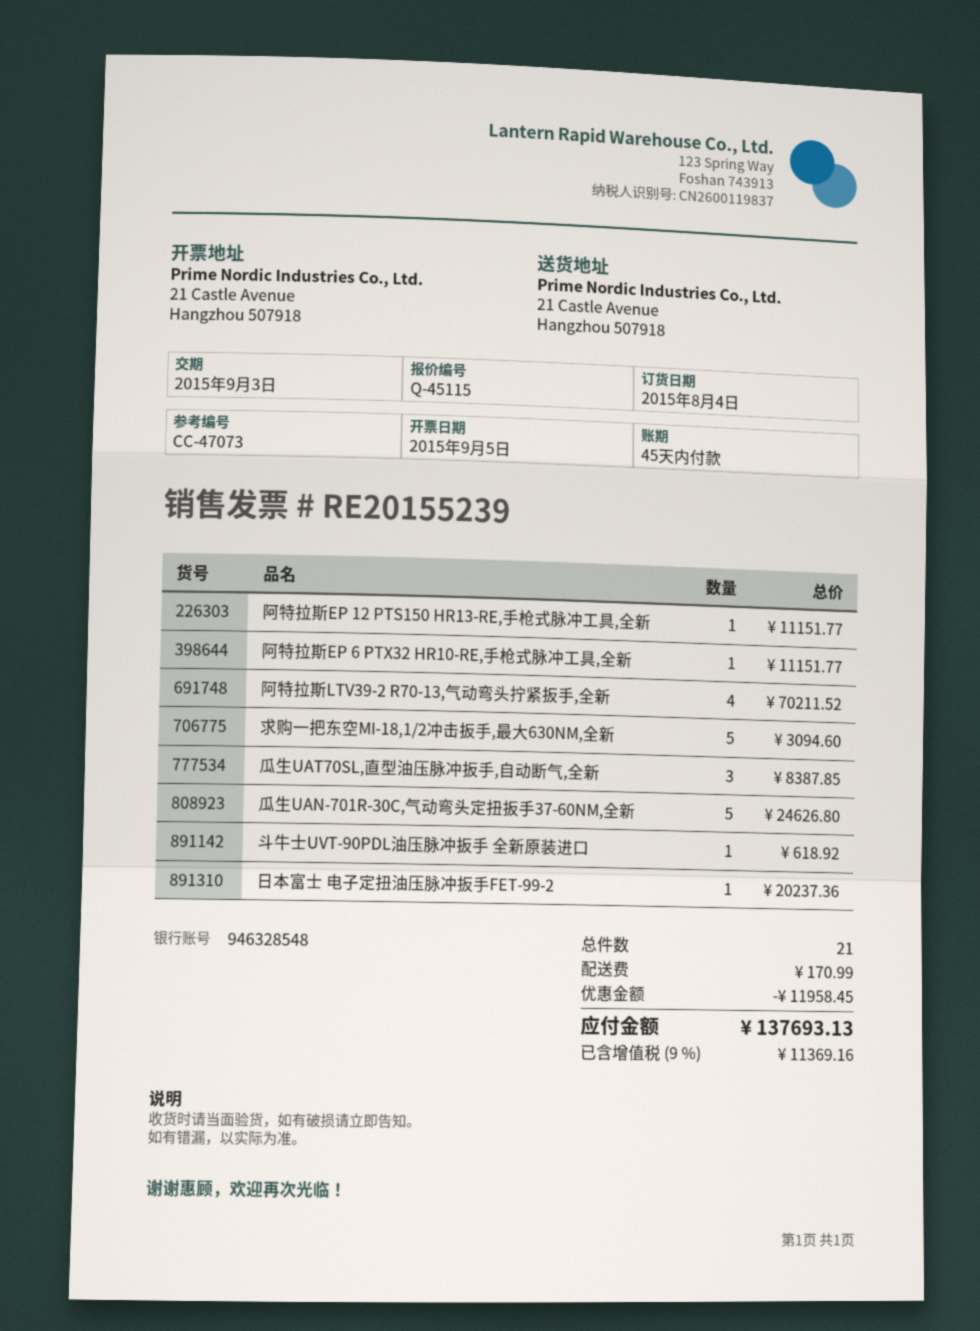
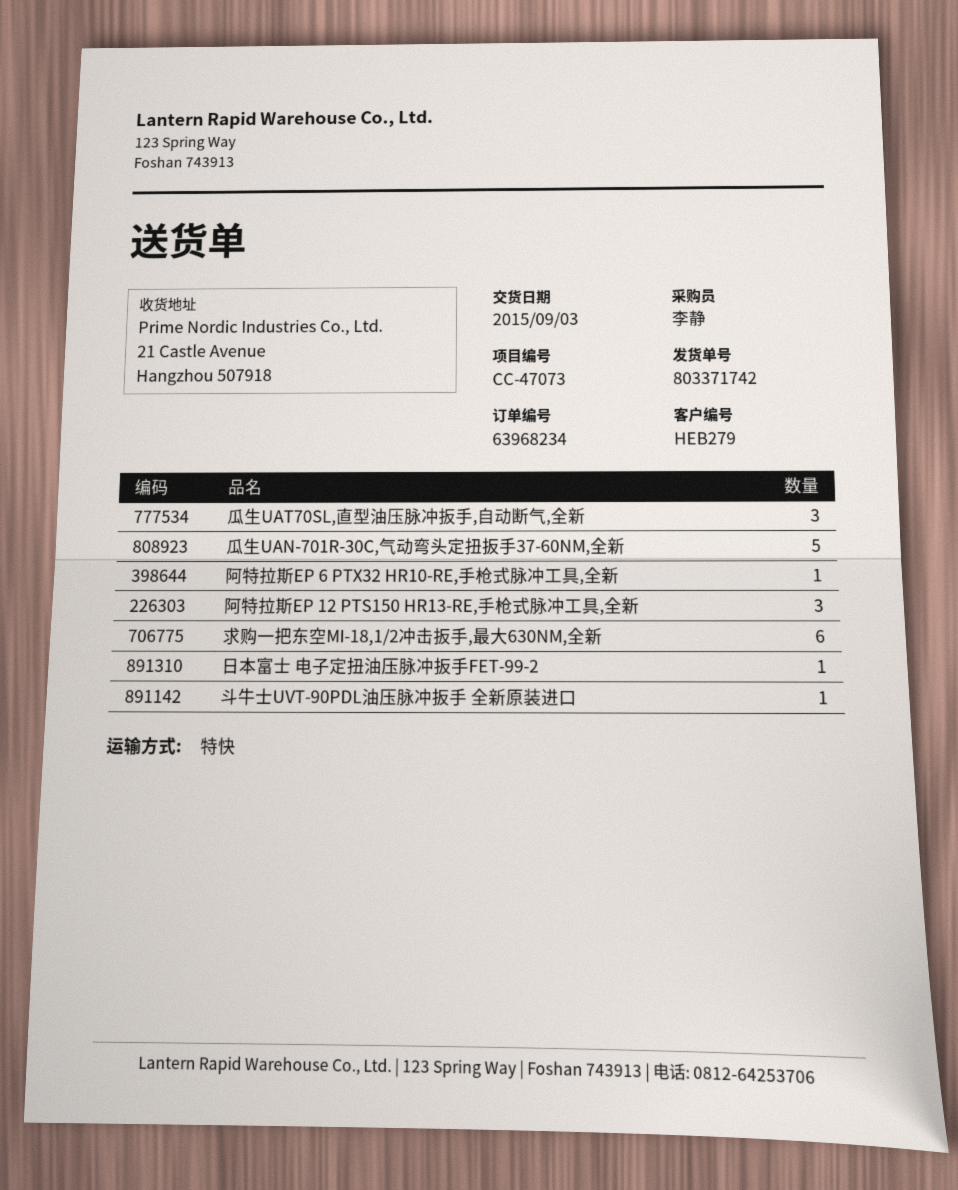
阿特拉斯EP 12 PTS150 HR13-RE,手枪式脉冲工具,全新: 1 -> 3
阿特拉斯LTV39-2 R70-13,气动弯头拧紧扳手,全新: 4 -> none
求购一把东空MI-18,1/2冲击扳手,最大630NM,全新: 5 -> 6

